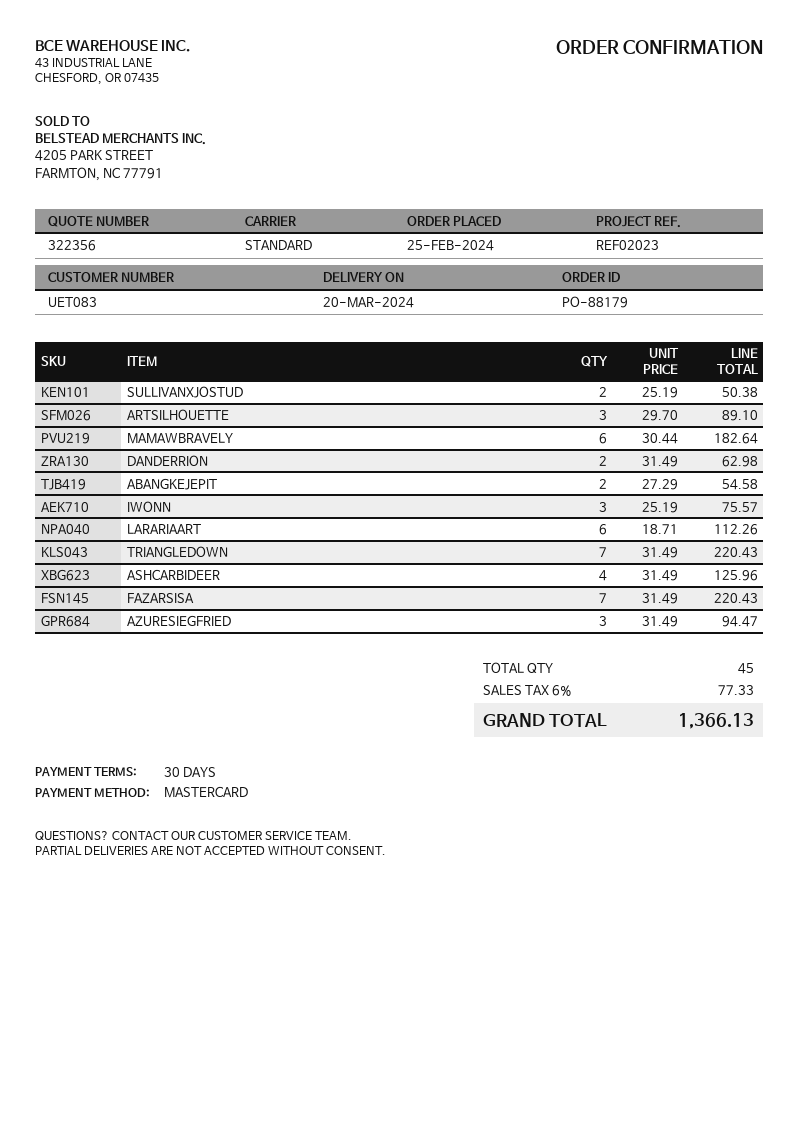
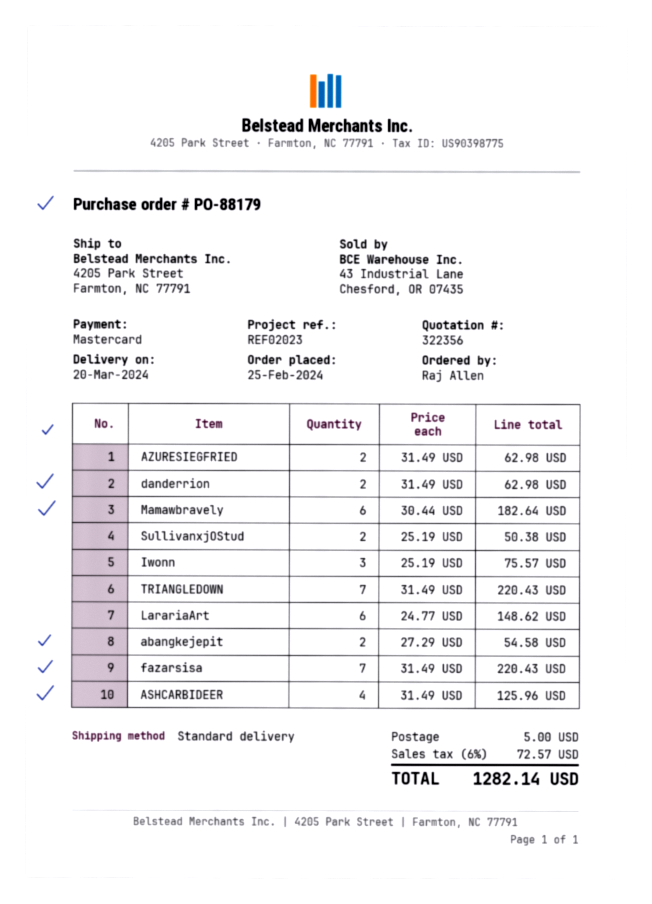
ARTSILHOUETTE: 3 x 29.70 = 89.10 -> none
LARARIAART: 6 x 18.71 = 112.26 -> 6 x 24.77 = 148.62
AZURESIEGFRIED: 3 x 31.49 = 94.47 -> 2 x 31.49 = 62.98
shipping: none -> 5.00
tax: 6% = 77.33 -> 6% = 72.57
total: 1366.13 -> 1282.14

